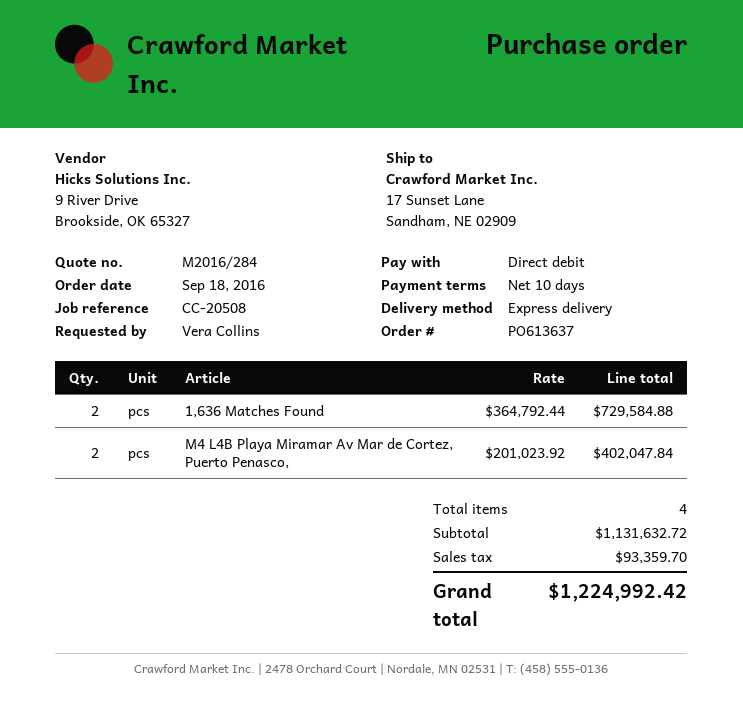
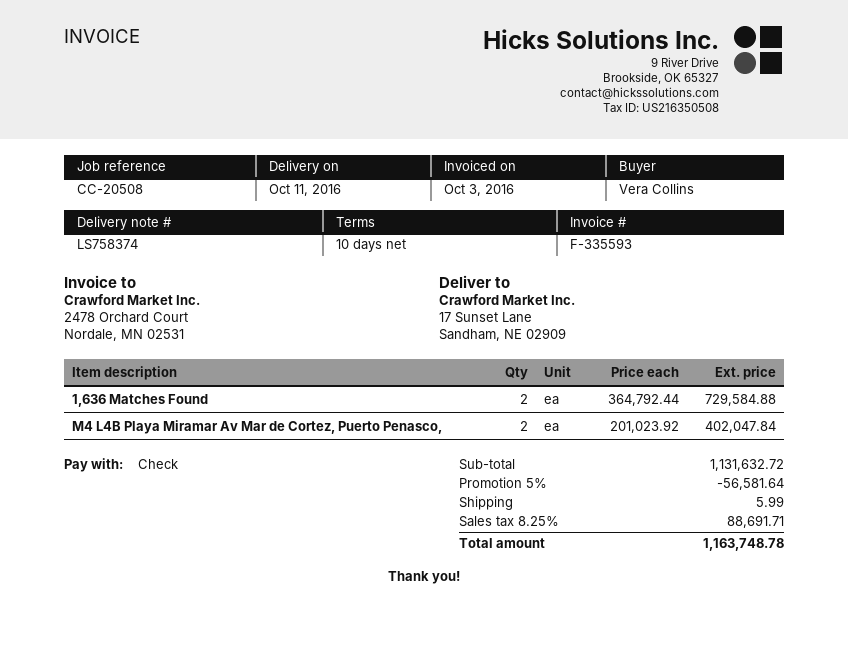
payment method: direct debit -> cheque
discount: none -> 5% = 56581.64
shipping: none -> 5.99
tax: 93359.70 -> 88691.71
total: 1224992.42 -> 1163748.78

